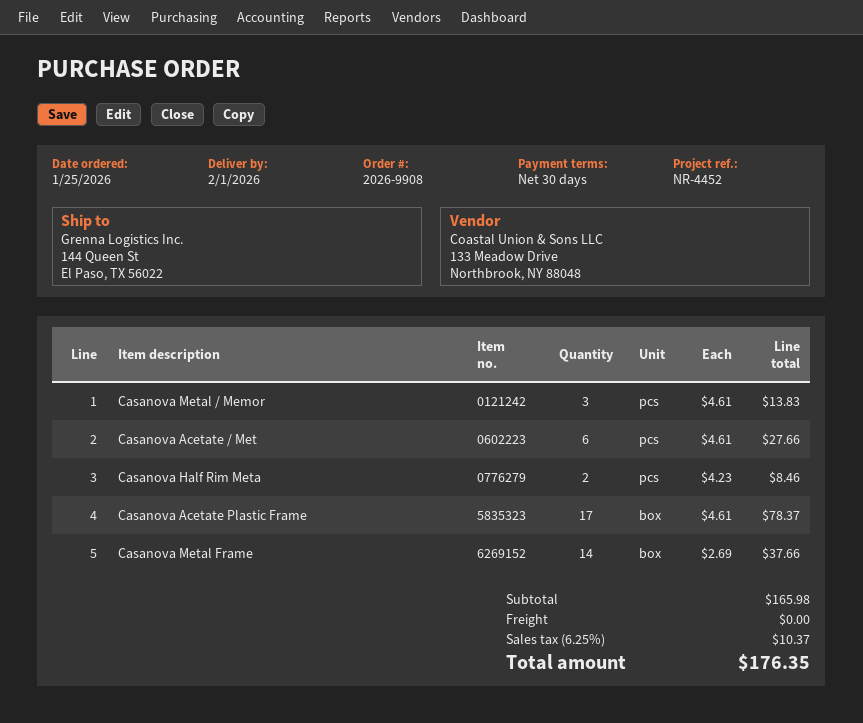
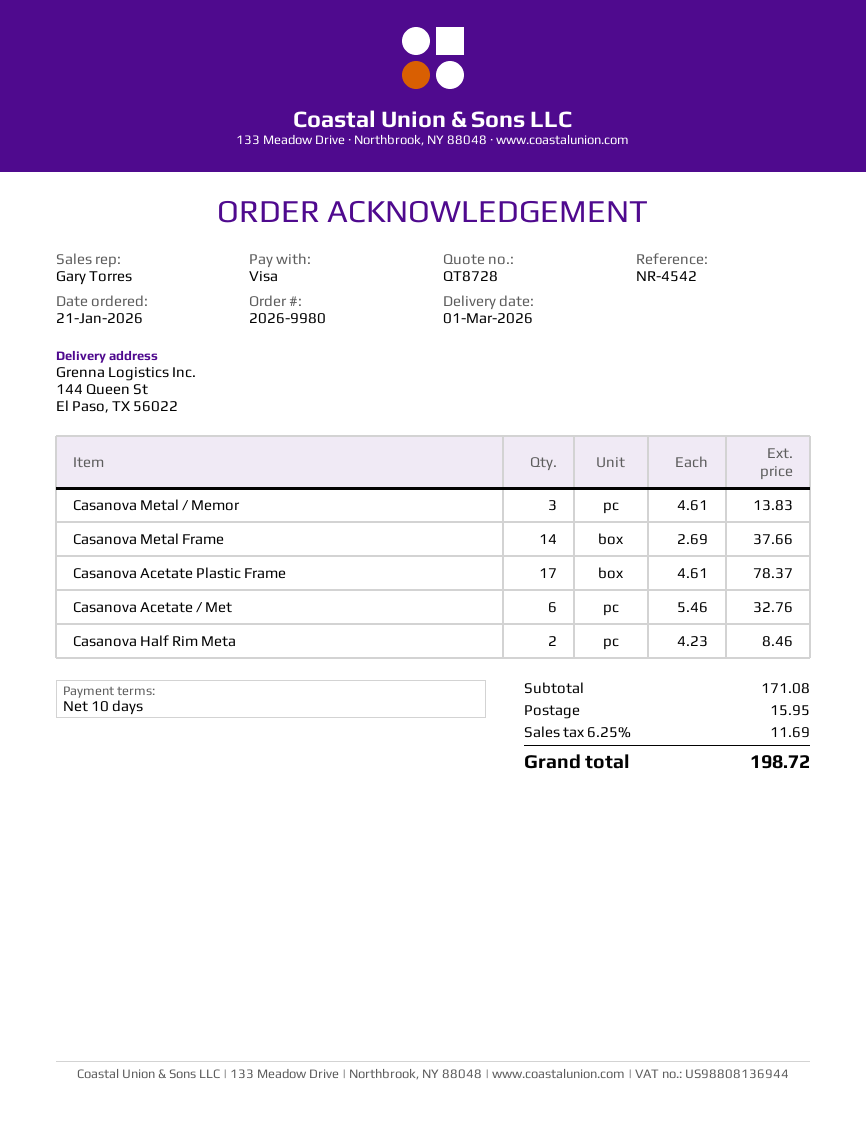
order number: 2026-9908 -> 2026-9980
order date: 2026-01-25 -> 2026-01-21
delivery date: 2026-02-01 -> 2026-03-01
payment terms: 30 days -> 10 days
reference: NR-4452 -> NR-4542
Casanova Acetate / Met: 6 x 4.61 = 27.66 -> 6 x 5.46 = 32.76
subtotal: 165.98 -> 171.08
shipping: 0.00 -> 15.95
tax: 6.25% = 10.37 -> 6.25% = 11.69
total: 176.35 -> 198.72

